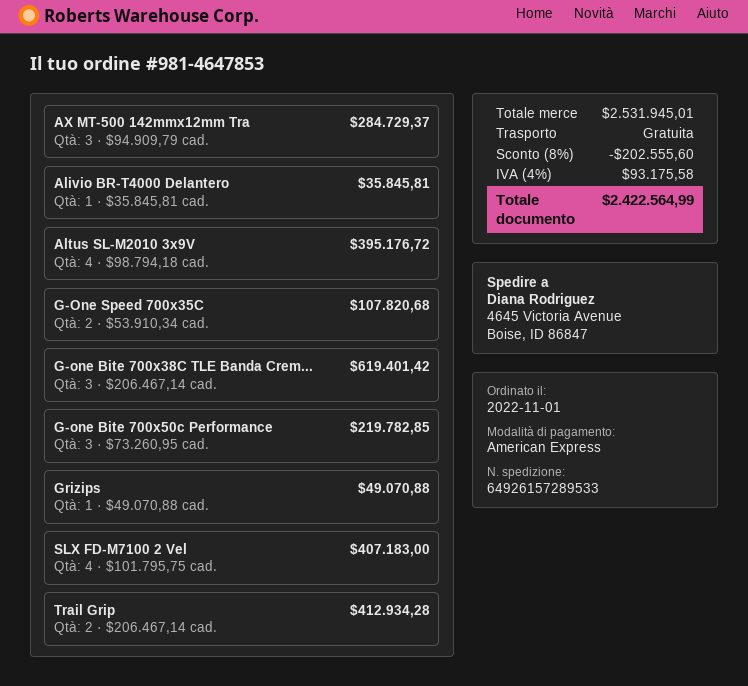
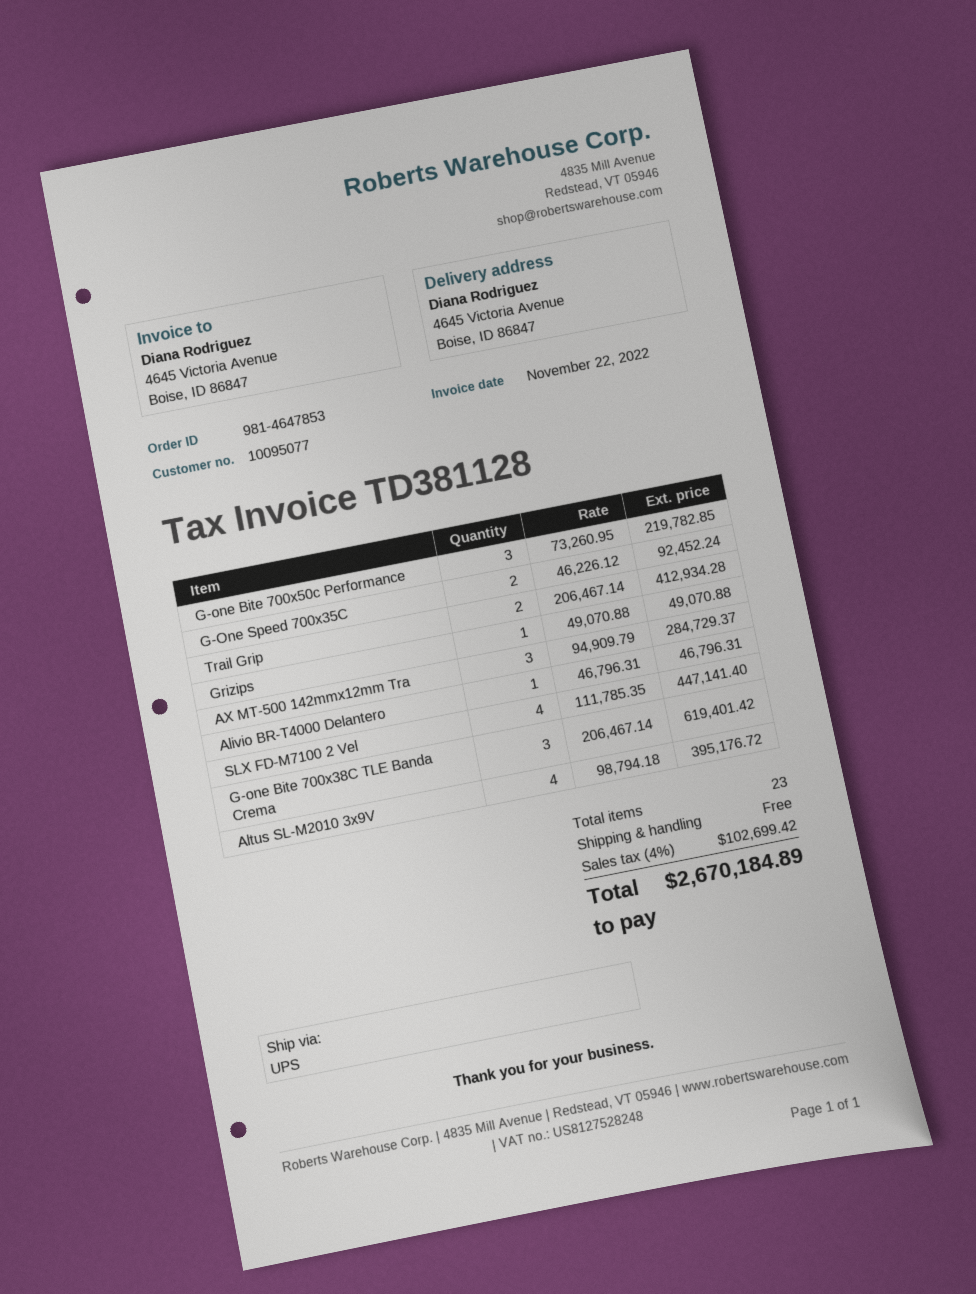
Alivio BR-T4000 Delantero: 1 x 35845.81 = 35845.81 -> 1 x 46796.31 = 46796.31
G-One Speed 700x35C: 2 x 53910.34 = 107820.68 -> 2 x 46226.12 = 92452.24
SLX FD-M7100 2 Vel: 4 x 101795.75 = 407183.00 -> 4 x 111785.35 = 447141.40
discount: 8% = 202555.60 -> none
tax: 4% = 93175.58 -> 4% = 102699.42
total: 2422564.99 -> 2670184.89

